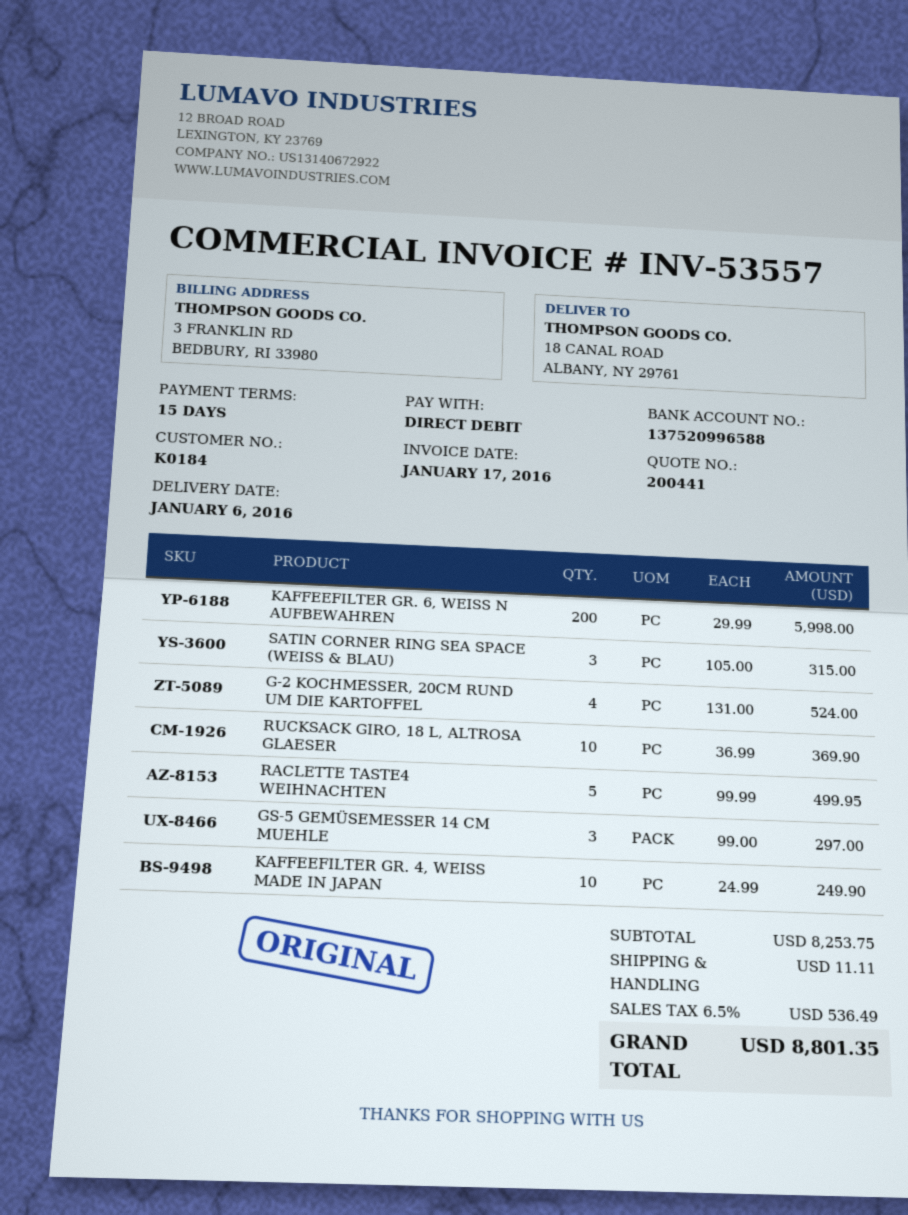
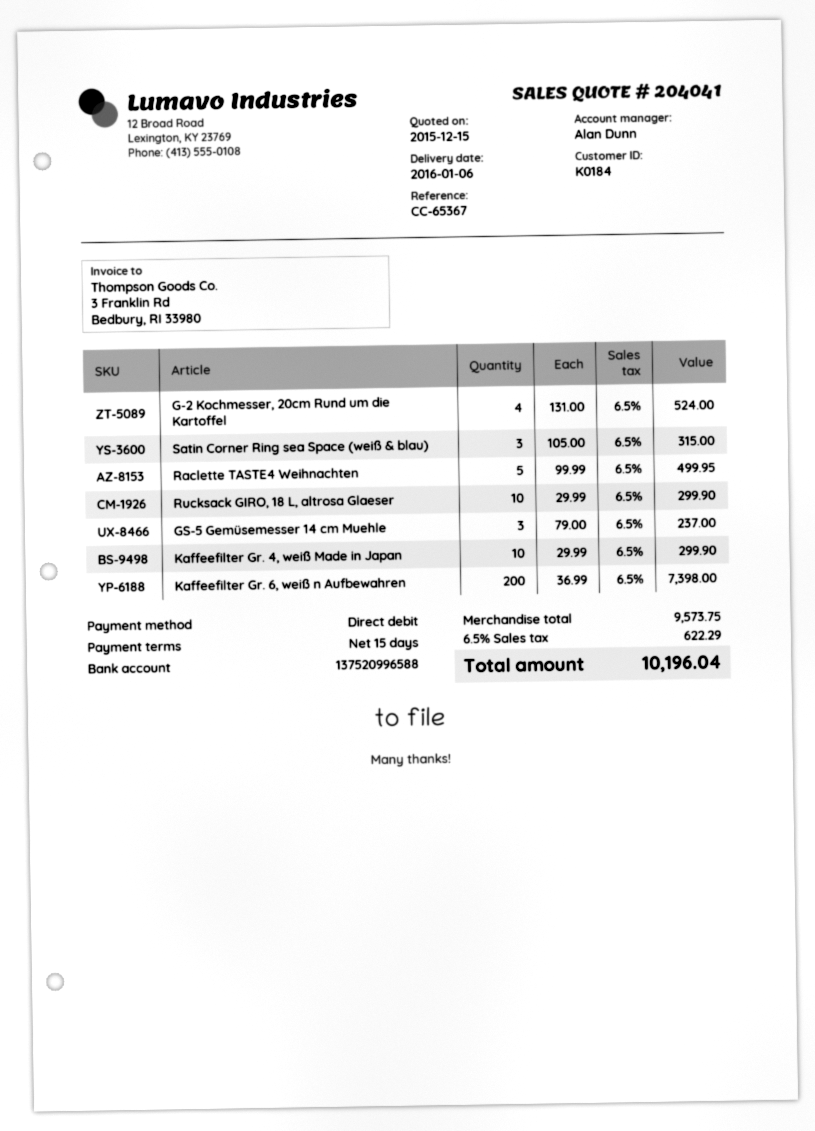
quote number: 200441 -> 204041
KAFFEEFILTER GR. 6, WEISS N AUFBEWAHREN: 200 x 29.99 = 5998.00 -> 200 x 36.99 = 7398.00
RUCKSACK GIRO, 18 L, ALTROSA GLAESER: 10 x 36.99 = 369.90 -> 10 x 29.99 = 299.90
GS-5 GEMÜSEMESSER 14 CM MUEHLE: 3 x 99.00 = 297.00 -> 3 x 79.00 = 237.00
KAFFEEFILTER GR. 4, WEISS MADE IN JAPAN: 10 x 24.99 = 249.90 -> 10 x 29.99 = 299.90
subtotal: 8253.75 -> 9573.75
shipping: 11.11 -> none
tax: 6.5% = 536.49 -> 6.5% = 622.29
total: 8801.35 -> 10196.04

